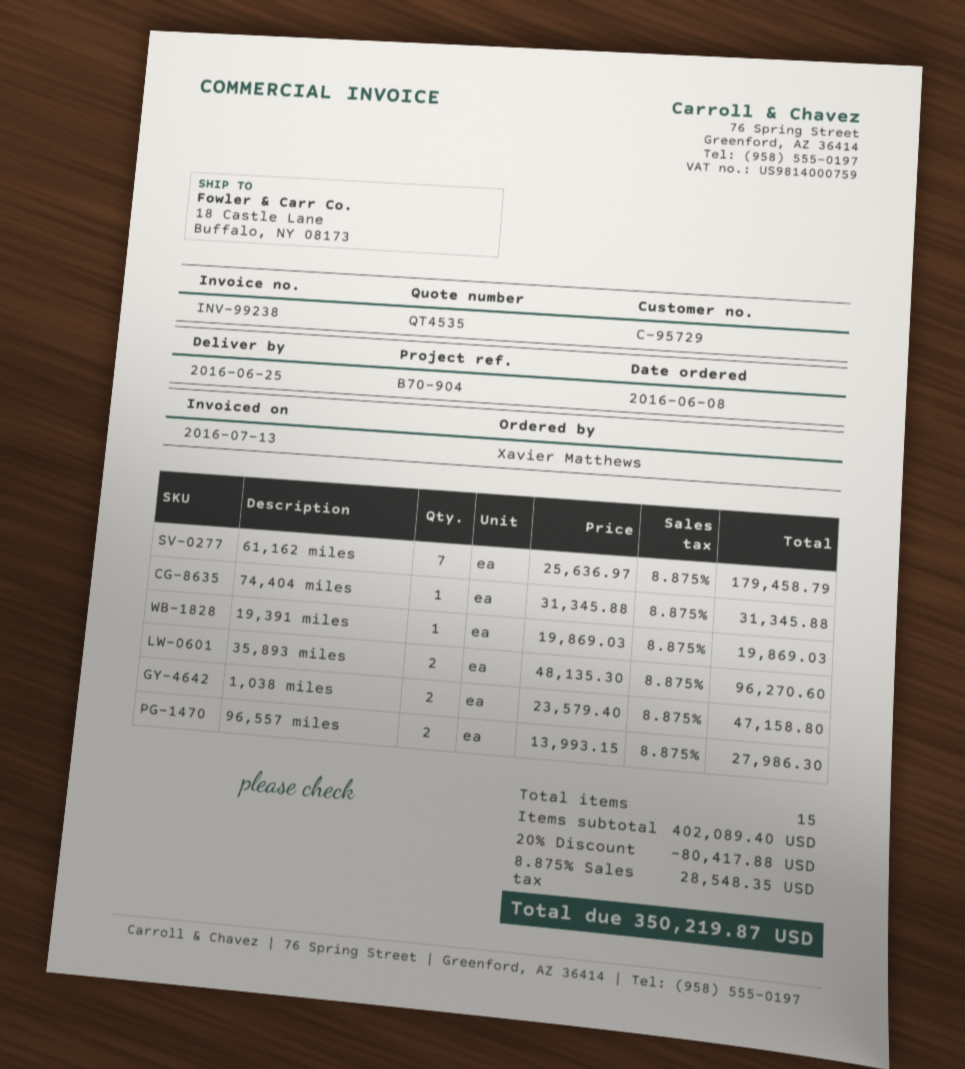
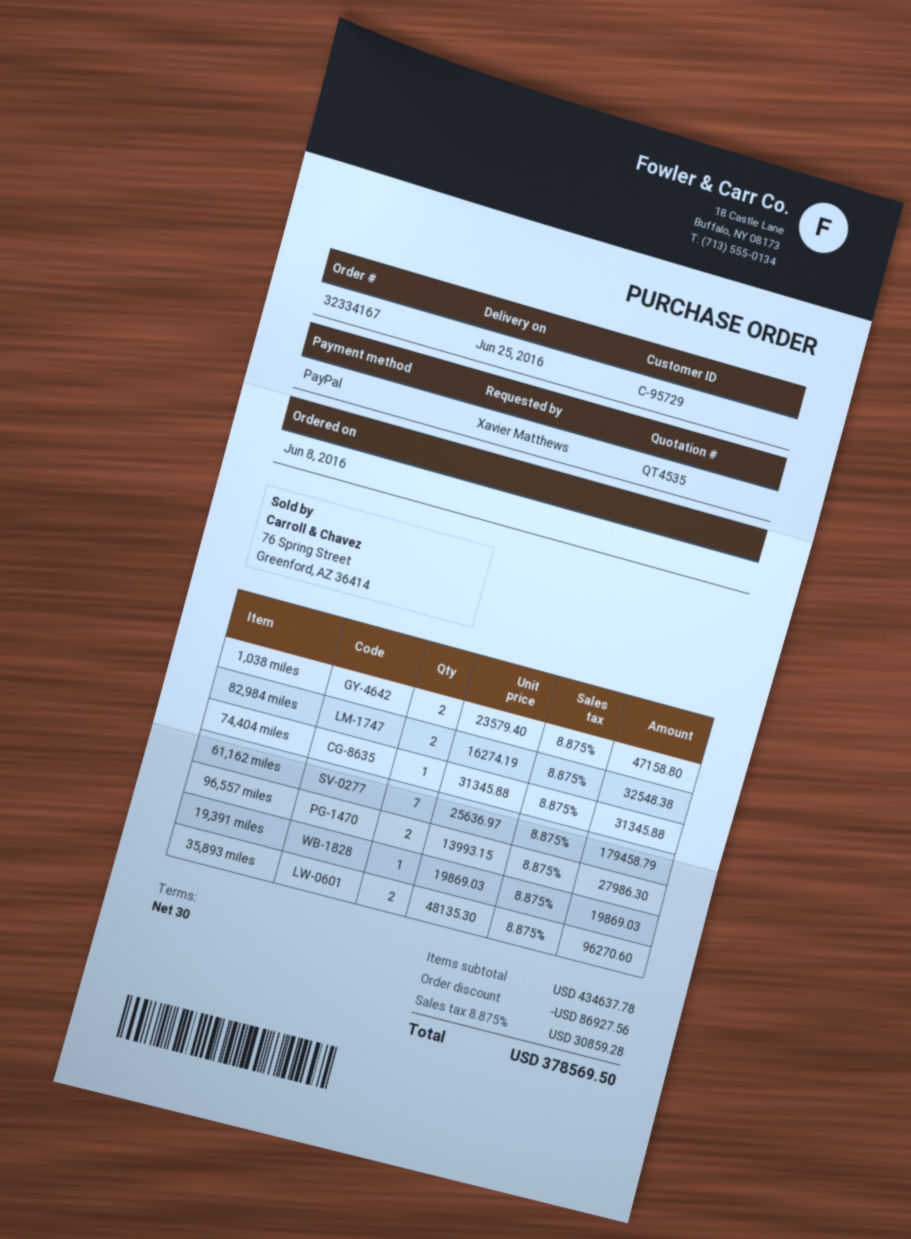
82,984 miles: none -> 2 x 16274.19 = 32548.38
subtotal: 402089.40 -> 434637.78
discount: 80417.88 -> 86927.56
tax: 8.875% = 28548.35 -> 8.875% = 30859.28
total: 350219.87 -> 378569.50

